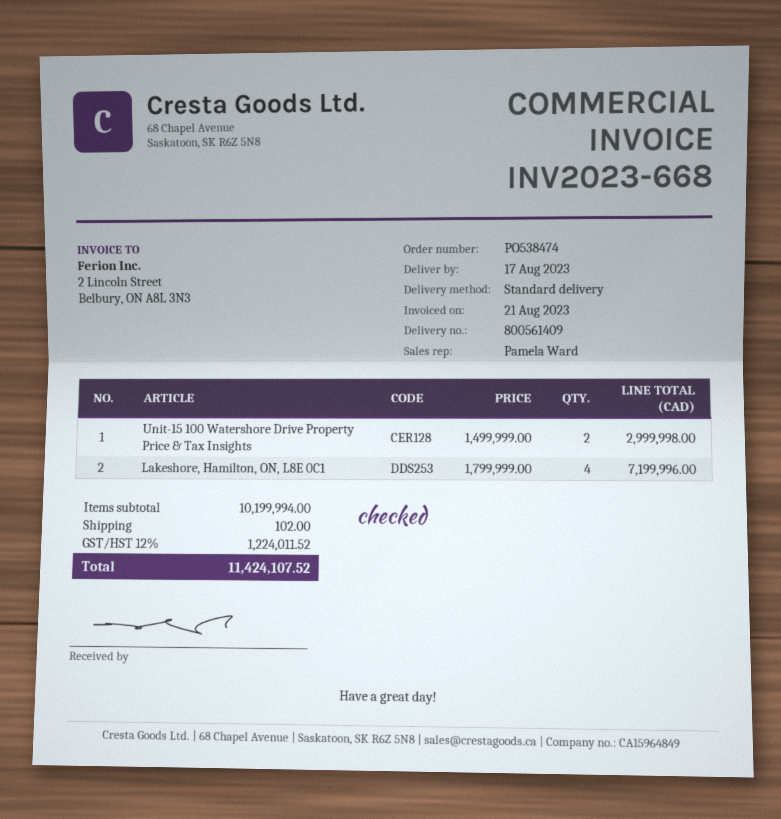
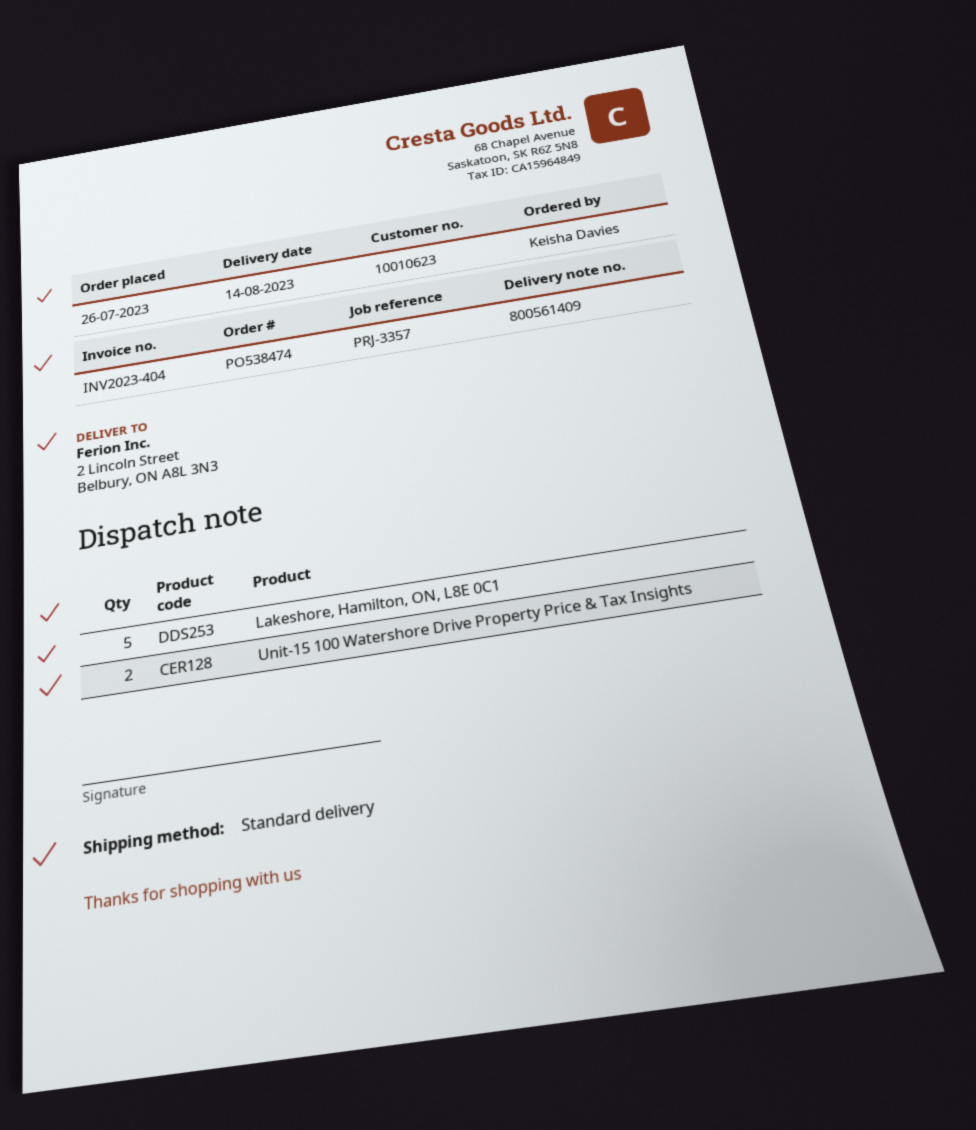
delivery date: 2023-08-17 -> 2023-08-14
invoice number: INV2023-668 -> INV2023-404
Lakeshore, Hamilton, ON, L8E 0C1: 4 -> 5

